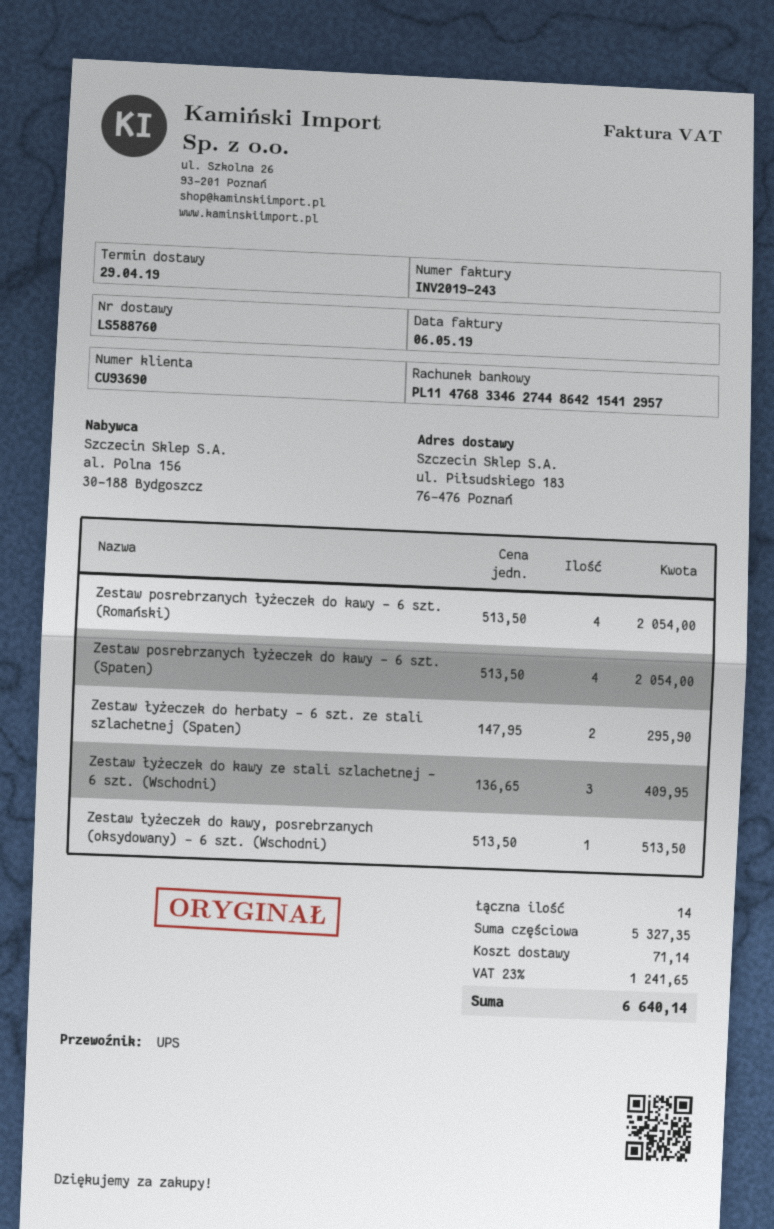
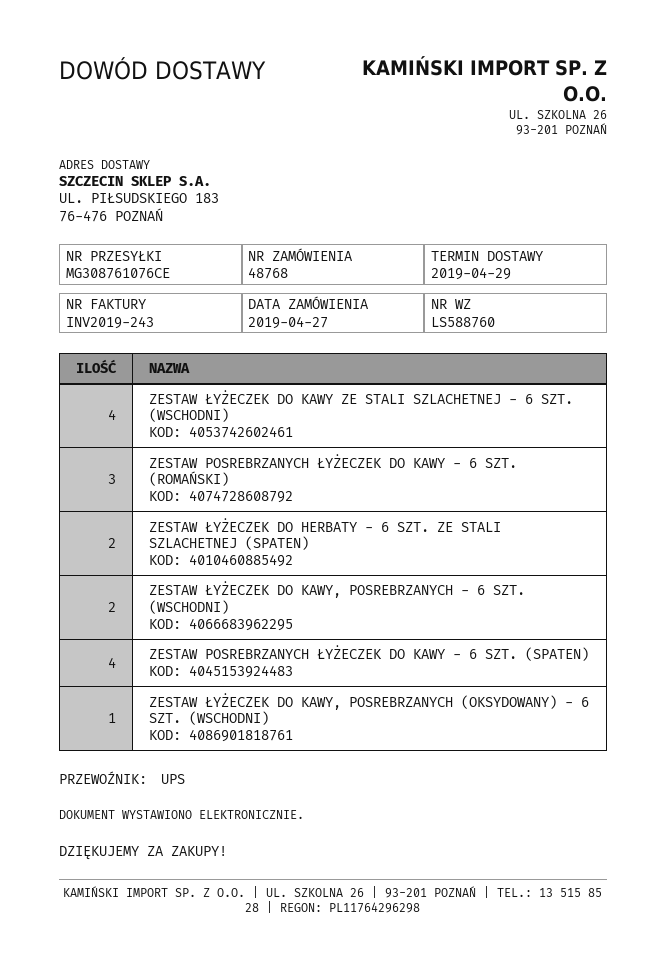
Zestaw posrebrzanych łyżeczek do kawy - 6 szt. (Romański): 4 -> 3
Zestaw łyżeczek do kawy ze stali szlachetnej - 6 szt. (Wschodni): 3 -> 4
ZESTAW ŁYŻECZEK DO KAWY, POSREBRZANYCH - 6 SZT. (WSCHODNI): none -> 2

